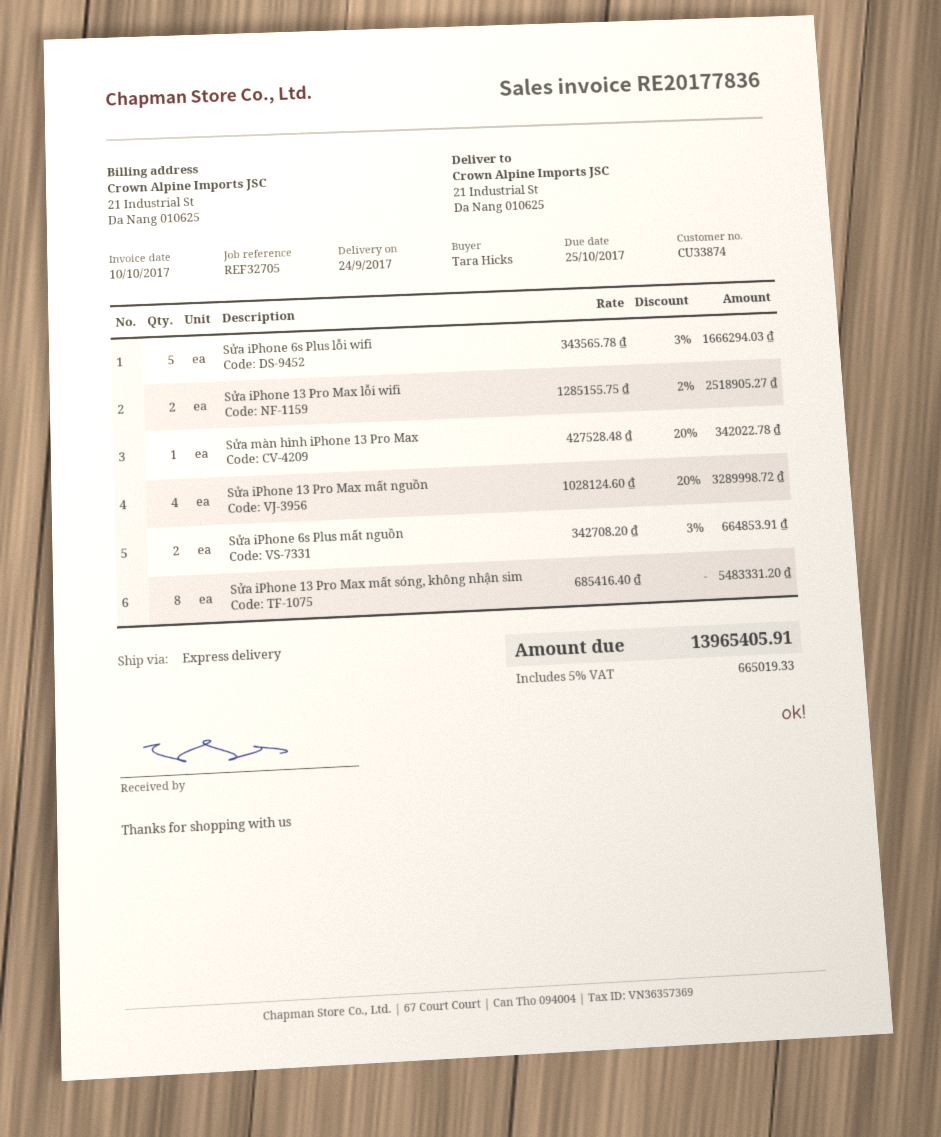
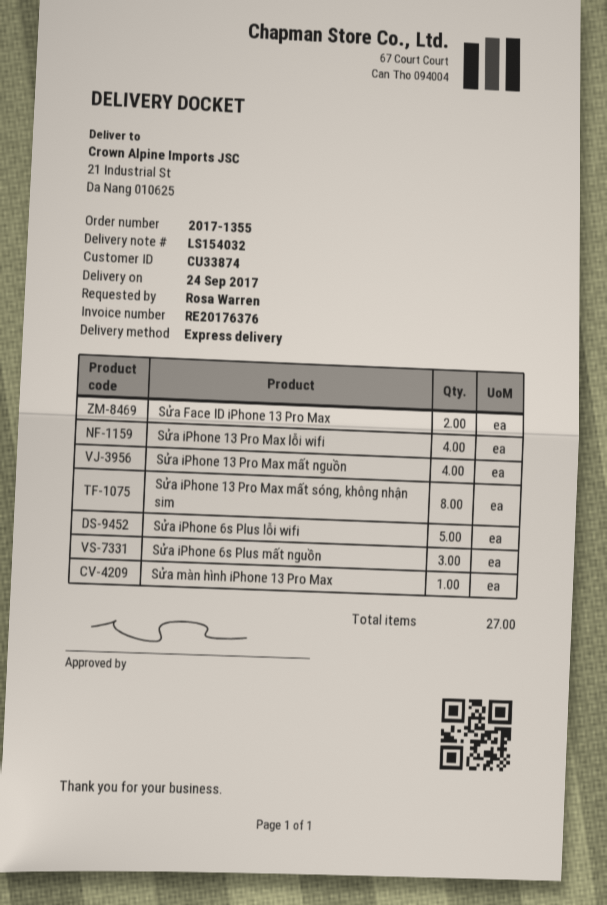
invoice number: RE20177836 -> RE20176376
ordered by: Tara Hicks -> Rosa Warren
Sửa iPhone 13 Pro Max lỗi wifi: 2 -> 4
Sửa iPhone 6s Plus mất nguồn: 2 -> 3
Sửa Face ID iPhone 13 Pro Max: none -> 2

